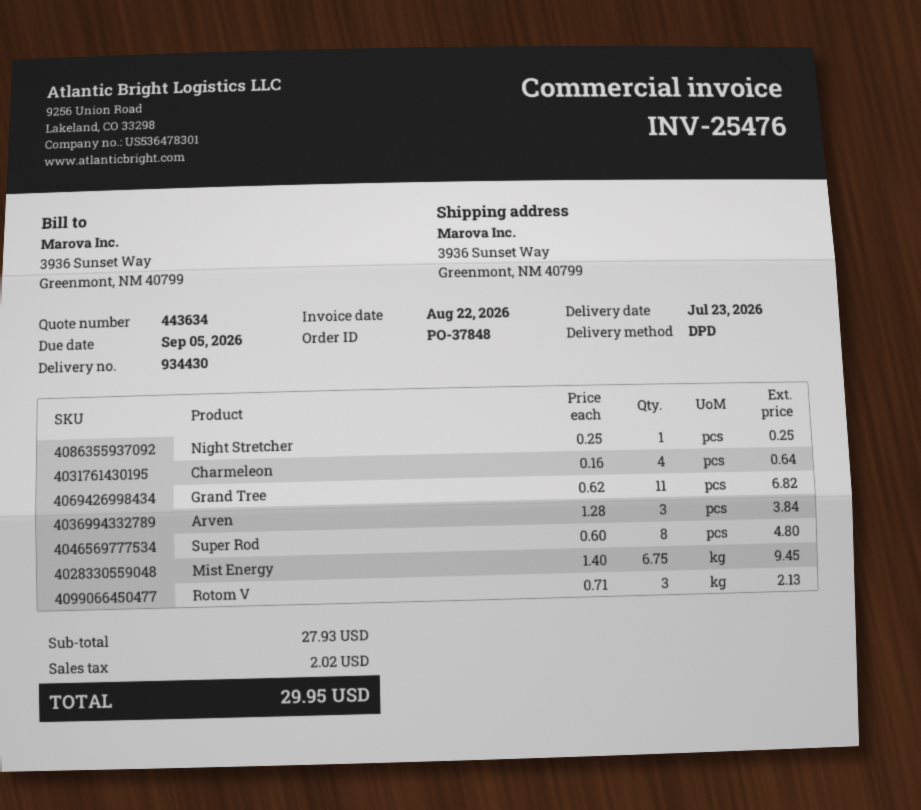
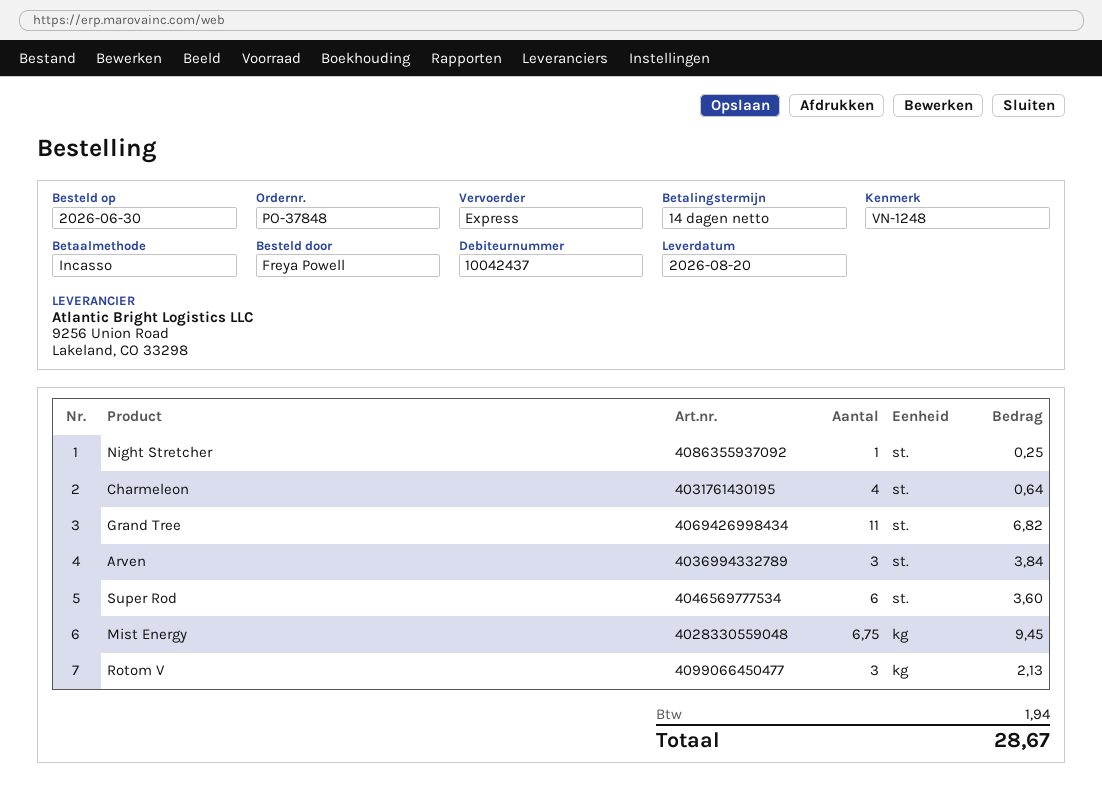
delivery date: 2026-07-23 -> 2026-08-20
shipping method: DPD -> express
Super Rod: 8 for 4.80 -> 6 for 3.60
tax: 2.02 -> 1.94
total: 29.95 -> 28.67

